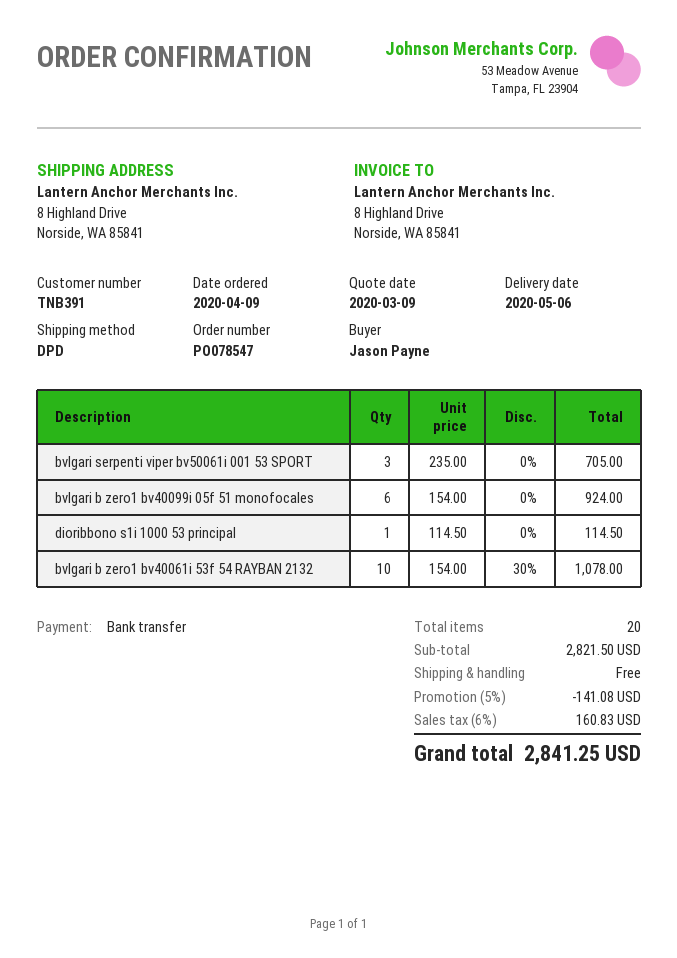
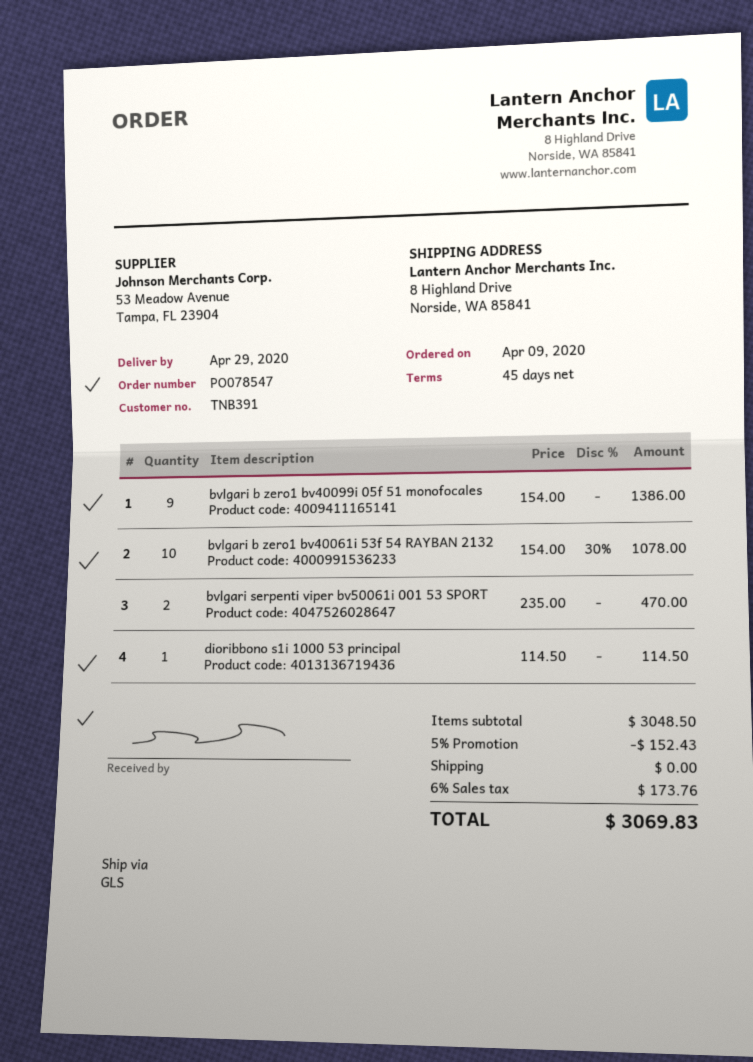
delivery date: 2020-05-06 -> 2020-04-29
shipping method: DPD -> GLS
bvlgari serpenti viper bv50061i 001 53 SPORT: 3 x 235.00 = 705.00 -> 2 x 235.00 = 470.00
bvlgari b zero1 bv40099i 05f 51 monofocales: 6 x 154.00 = 924.00 -> 9 x 154.00 = 1386.00
subtotal: 2821.50 -> 3048.50
discount: 5% = 141.08 -> 5% = 152.43
tax: 6% = 160.83 -> 6% = 173.76
total: 2841.25 -> 3069.83

